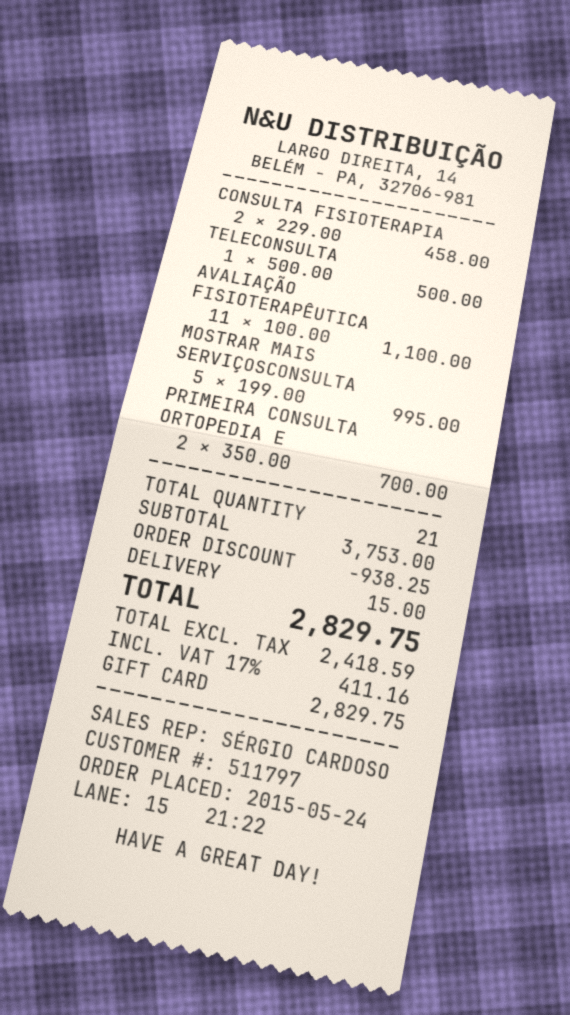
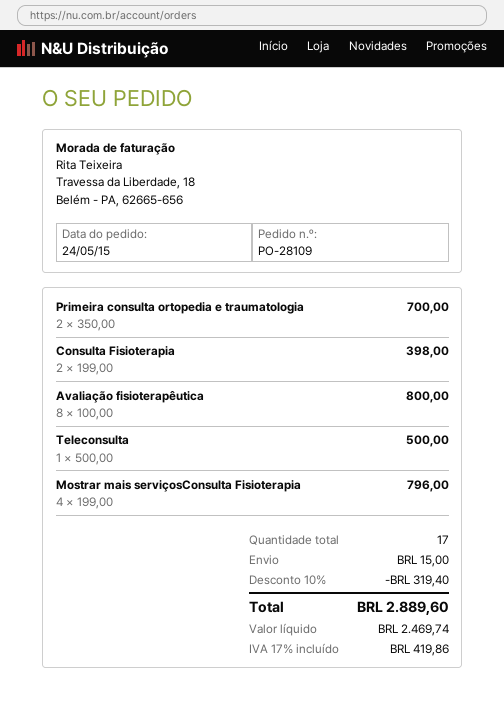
CONSULTA FISIOTERAPIA: 2 x 229.00 = 458.00 -> 2 x 199.00 = 398.00
AVALIAÇÃO FISIOTERAPÊUTICA: 11 x 100.00 = 1100.00 -> 8 x 100.00 = 800.00
MOSTRAR MAIS SERVIÇOSCONSULTA: 5 x 199.00 = 995.00 -> 4 x 199.00 = 796.00
total quantity: 21 -> 17
discount: 938.25 -> 319.40
net: 2418.59 -> 2469.74
tax: 17% = 411.16 -> 17% = 419.86
total: 2829.75 -> 2889.60

